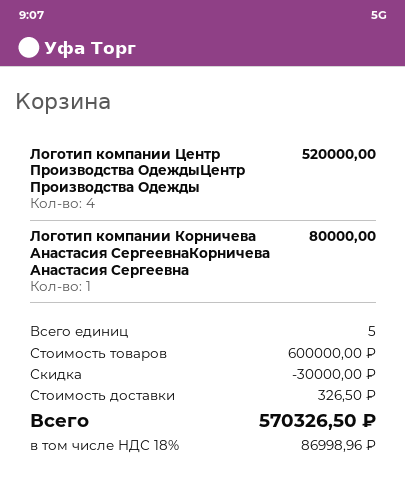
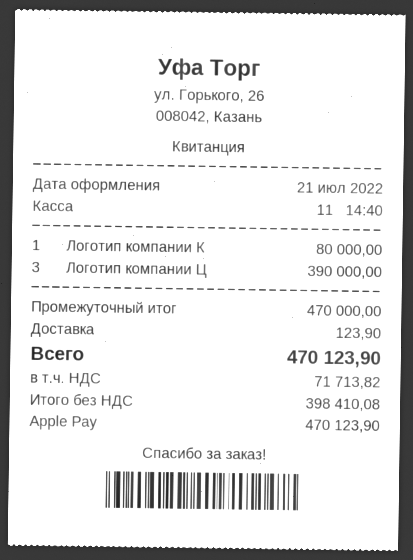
Логотип компании Центр Производства ОдеждыЦентр Производства Одежды: 4 for 520000.00 -> 3 for 390000.00
subtotal: 600000.00 -> 470000.00
discount: 30000.00 -> none
shipping: 326.50 -> 123.90
tax: 86998.96 -> 71713.82
total: 570326.50 -> 470123.90

